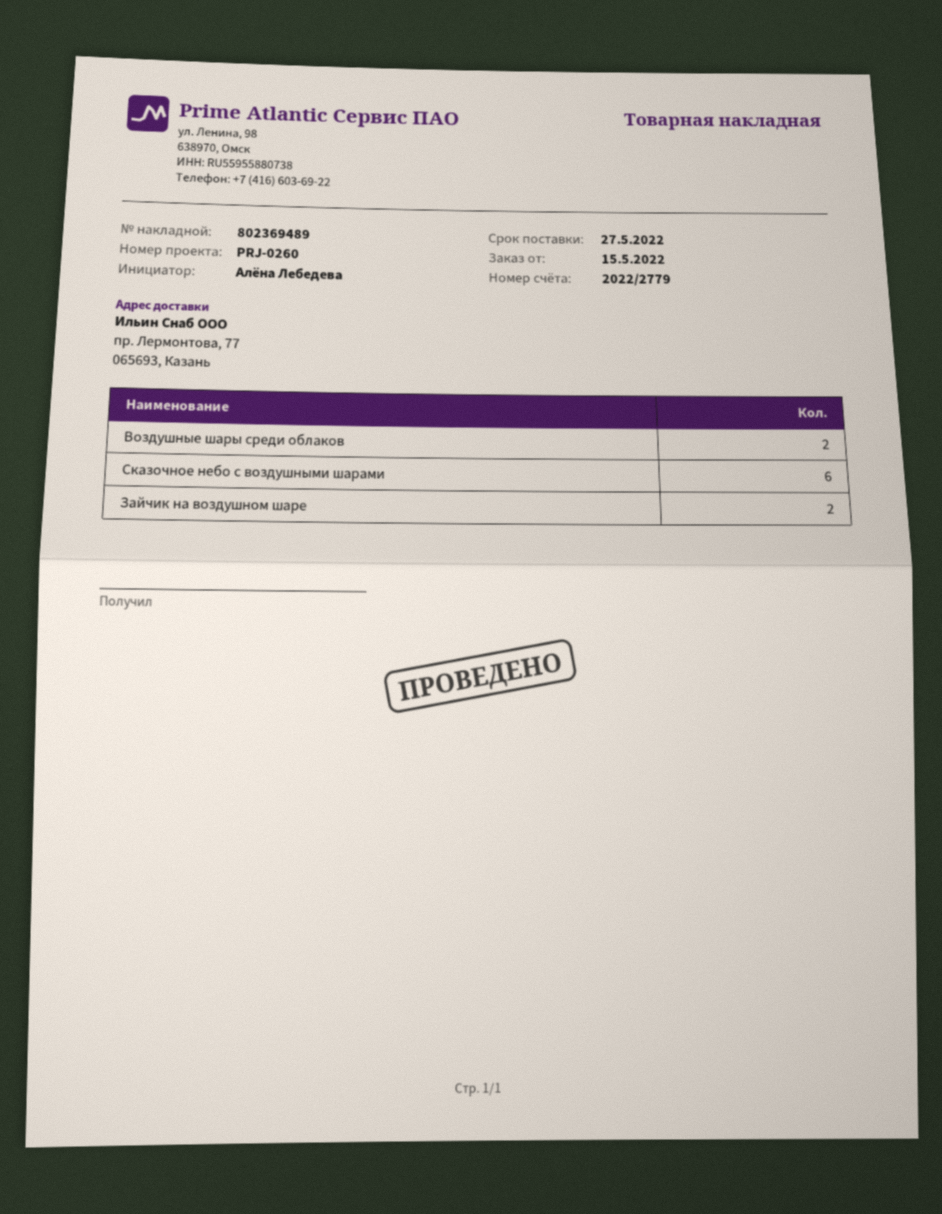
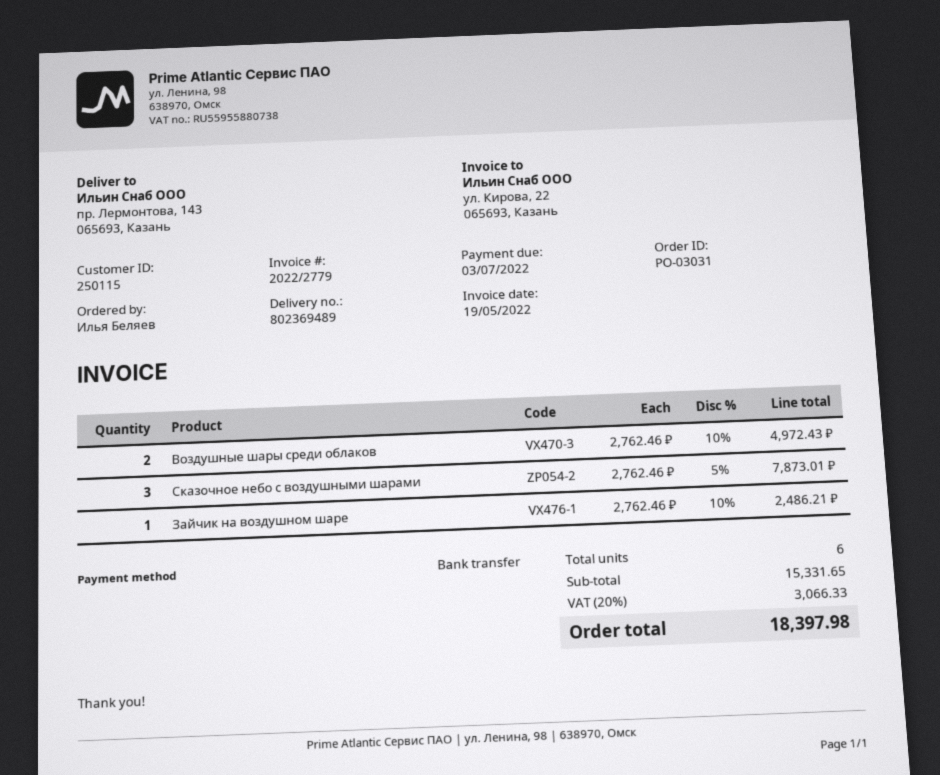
ordered by: Алёна Лебедева -> Илья Беляев
ship to: пр. Лермонтова, 77, 065693, Казань -> пр. Лермонтова, 143, 065693, Казань
Сказочное небо с воздушными шарами: 6 -> 3
Зайчик на воздушном шаре: 2 -> 1

